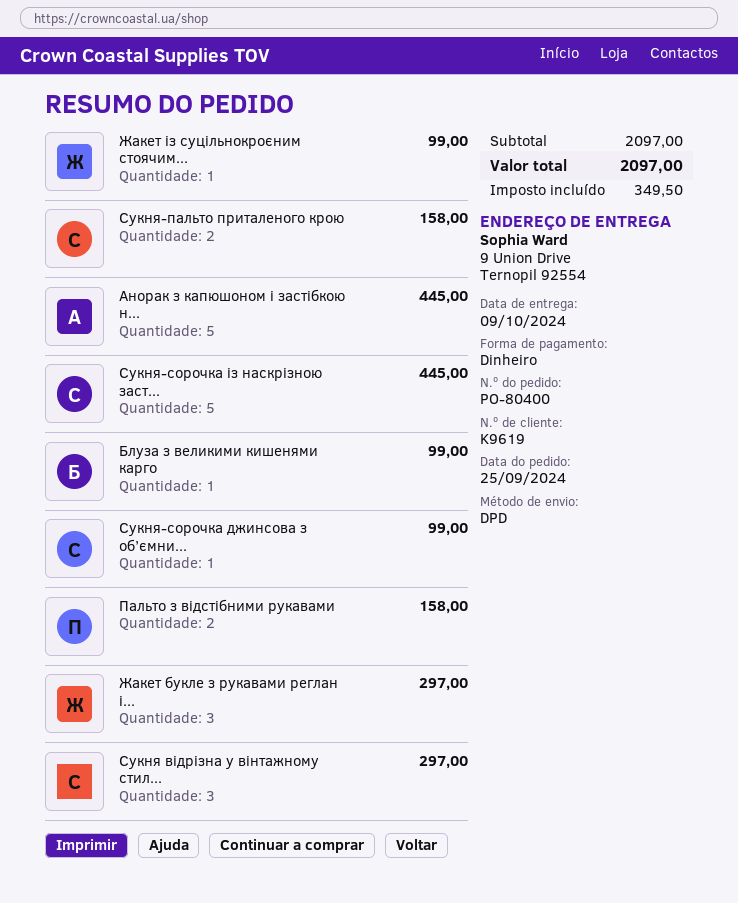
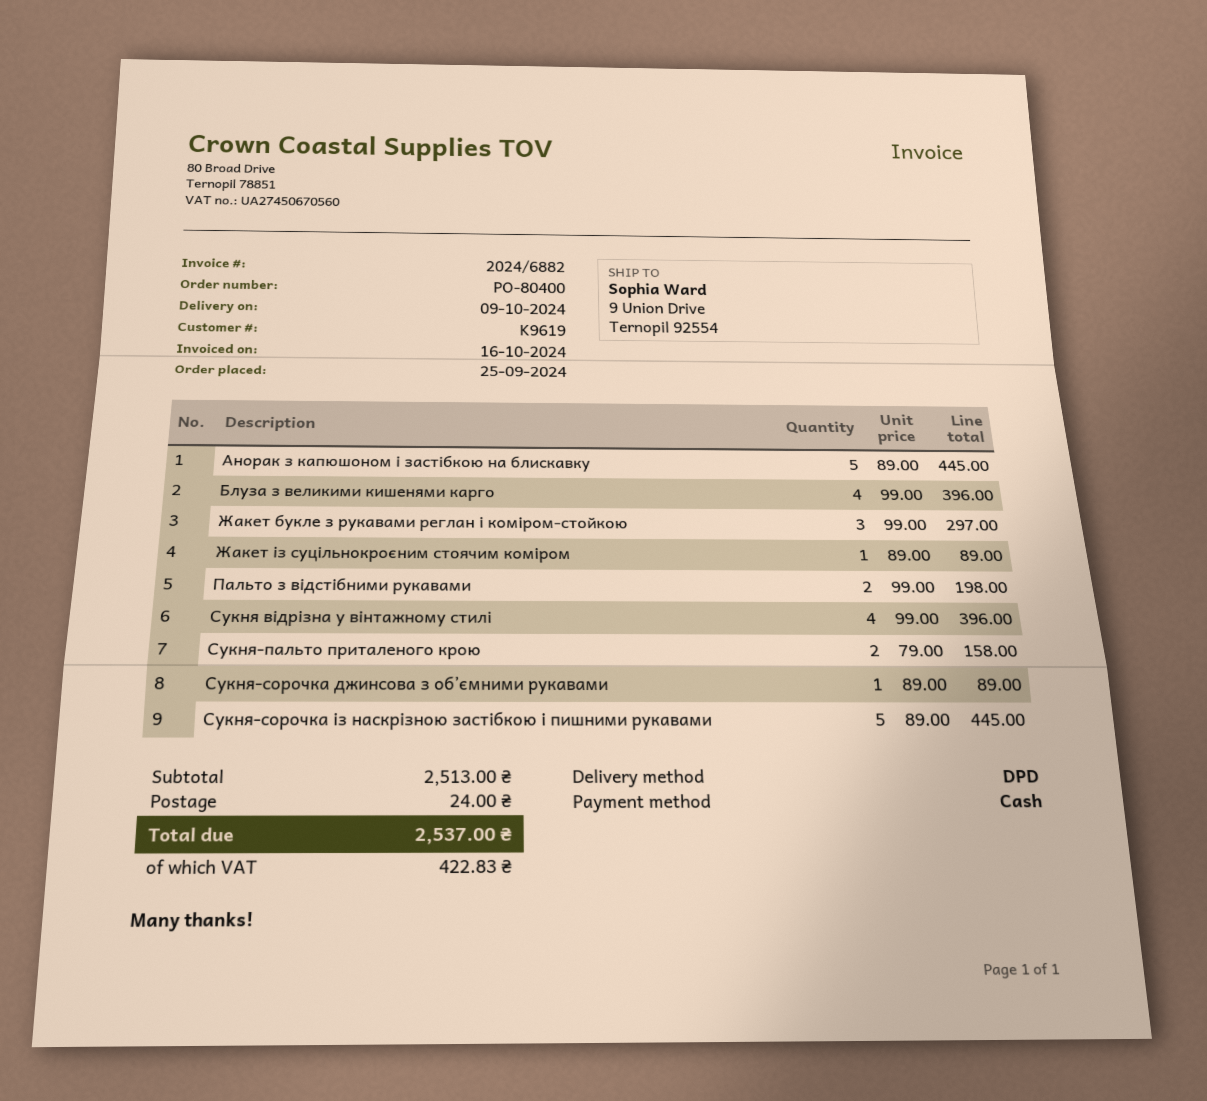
Жакет із суцільнокроєним стоячим...: 1 for 99.00 -> 1 for 89.00
Блуза з великими кишенями карго: 1 for 99.00 -> 4 for 396.00
Сукня-сорочка джинсова з об’ємни...: 1 for 99.00 -> 1 for 89.00
Пальто з відстібними рукавами: 2 for 158.00 -> 2 for 198.00
Сукня відрізна у вінтажному стил...: 3 for 297.00 -> 4 for 396.00
subtotal: 2097.00 -> 2513.00
shipping: none -> 24.00
tax: 349.50 -> 422.83
total: 2097.00 -> 2537.00

